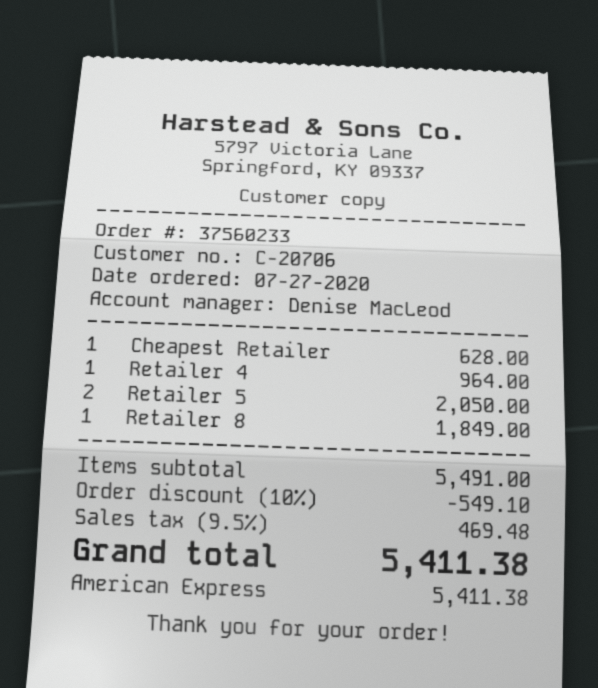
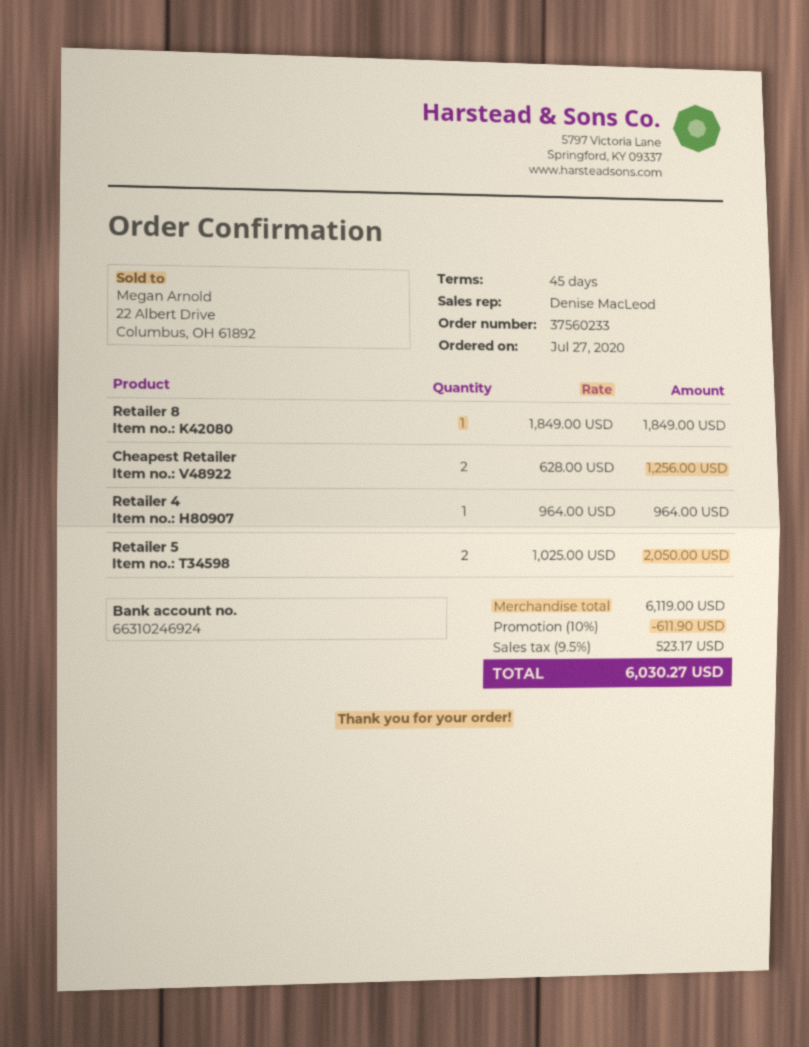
Cheapest Retailer: 1 for 628.00 -> 2 for 1256.00
subtotal: 5491.00 -> 6119.00
discount: 10% = 549.10 -> 10% = 611.90
tax: 9.5% = 469.48 -> 9.5% = 523.17
total: 5411.38 -> 6030.27

